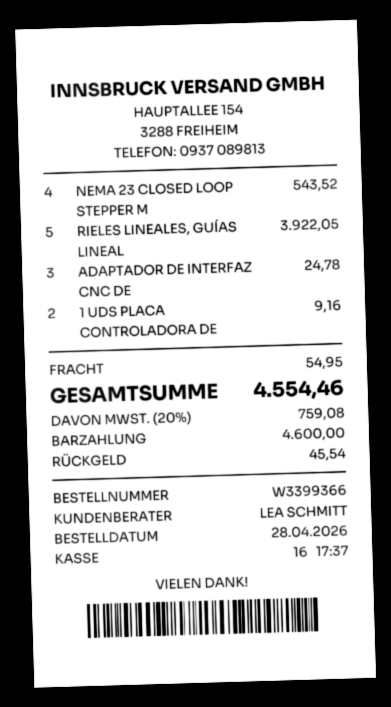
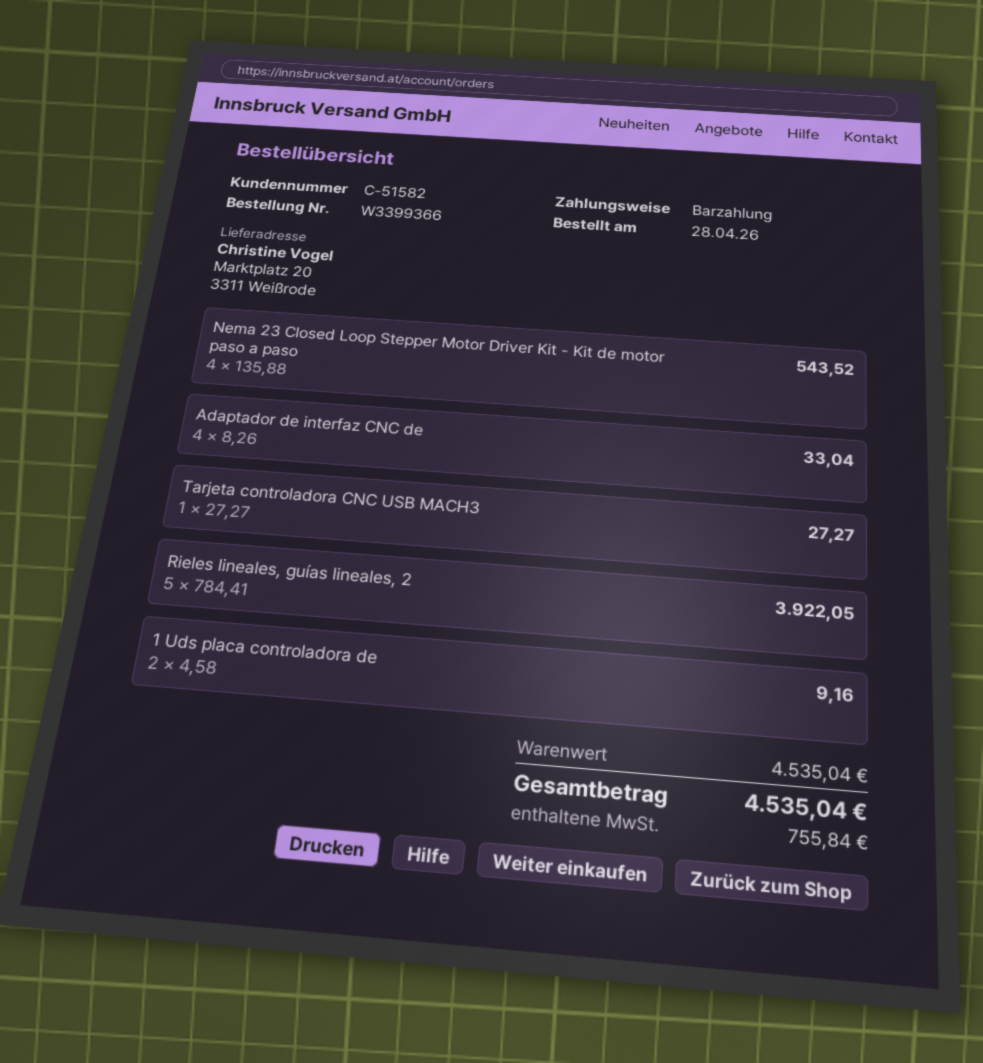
ADAPTADOR DE INTERFAZ CNC DE: 3 for 24.78 -> 4 for 33.04
Tarjeta controladora CNC USB MACH3: none -> 1 for 27.27
shipping: 54.95 -> none
tax: 759.08 -> 755.84
total: 4554.46 -> 4535.04

